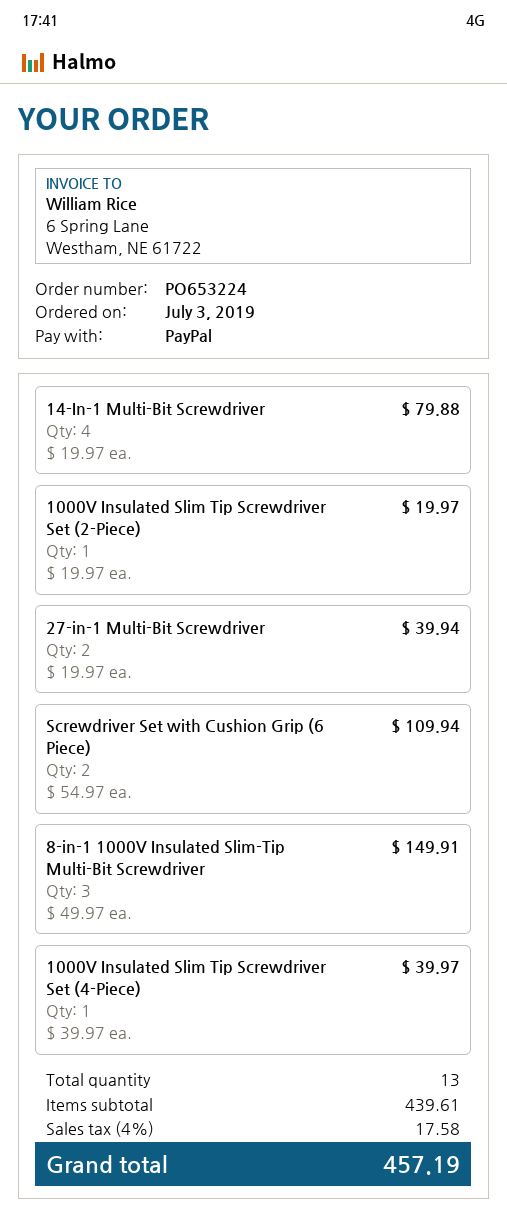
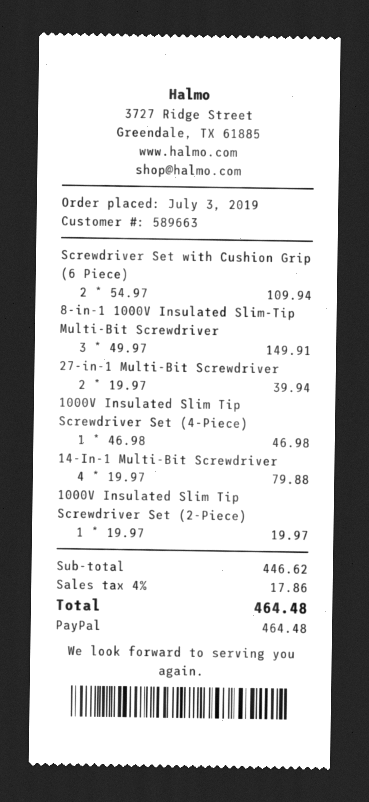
1000V Insulated Slim Tip Screwdriver Set (4-Piece): 1 x 39.97 = 39.97 -> 1 x 46.98 = 46.98
subtotal: 439.61 -> 446.62
tax: 4% = 17.58 -> 4% = 17.86
total: 457.19 -> 464.48

